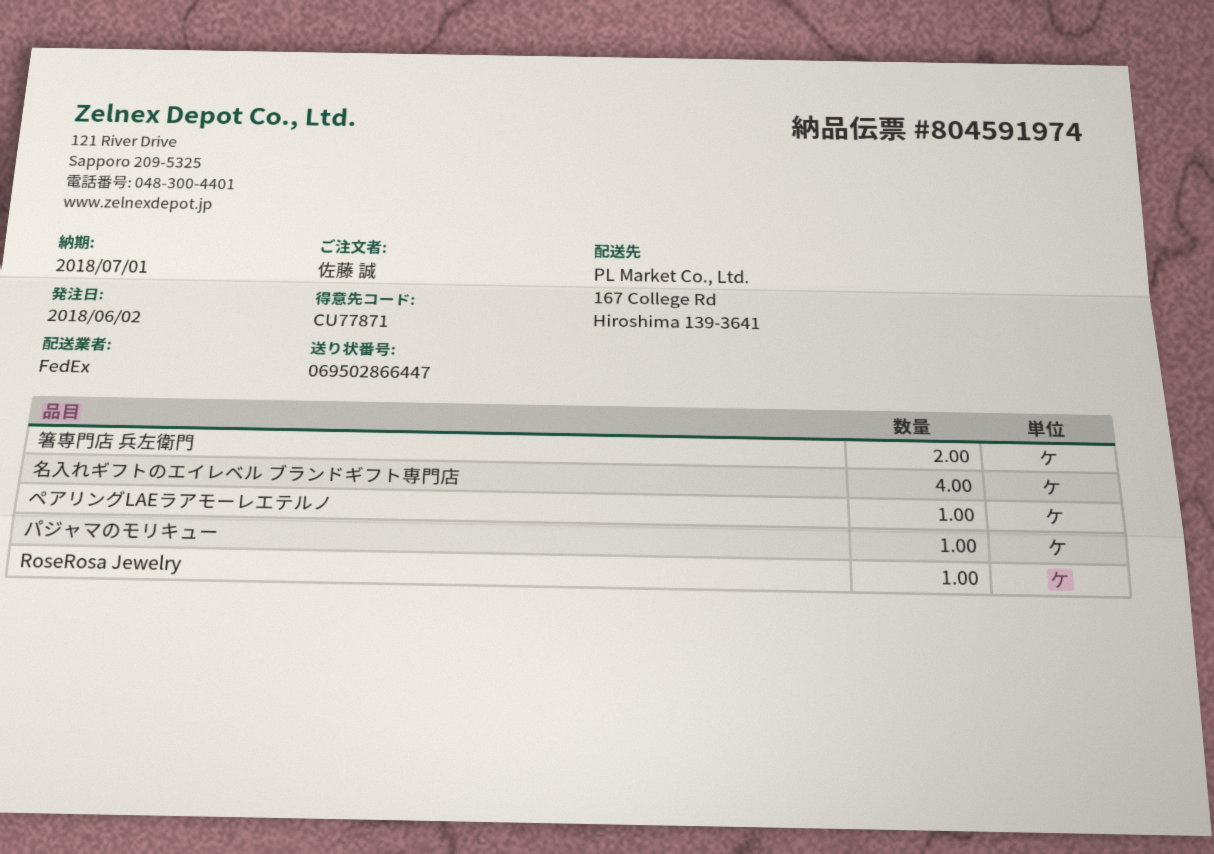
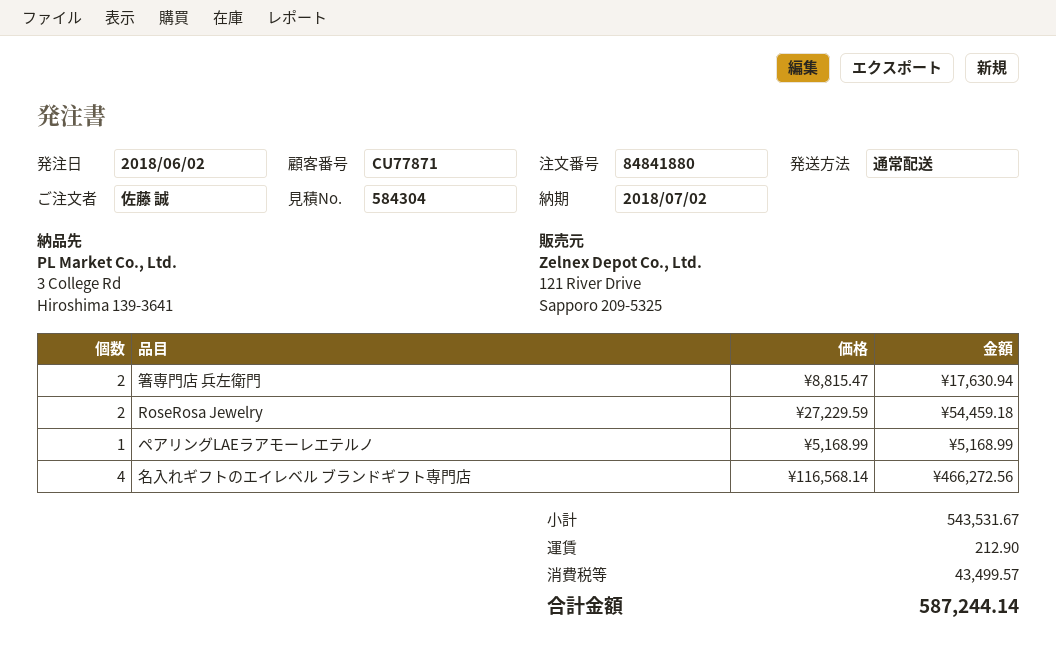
delivery date: 2018-07-01 -> 2018-07-02
shipping method: FedEx -> standard
ship to: 167 College Rd, Hiroshima 139-3641 -> 3 College Rd, Hiroshima 139-3641
パジャマのモリキュー: 1 -> none
RoseRosa Jewelry: 1 -> 2

